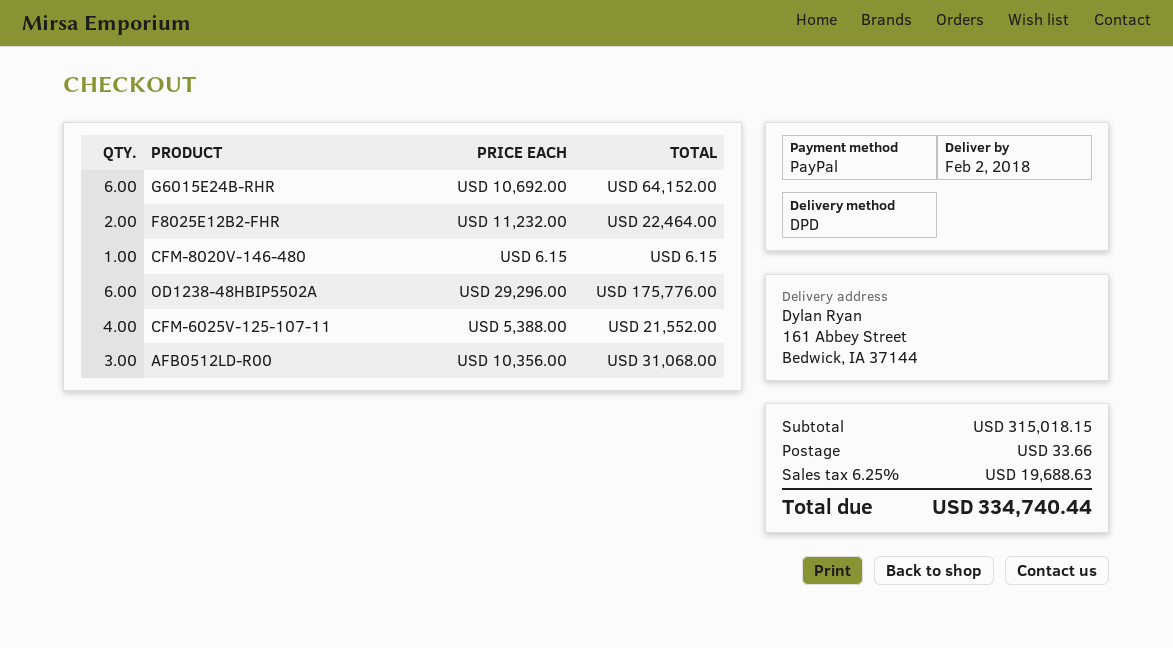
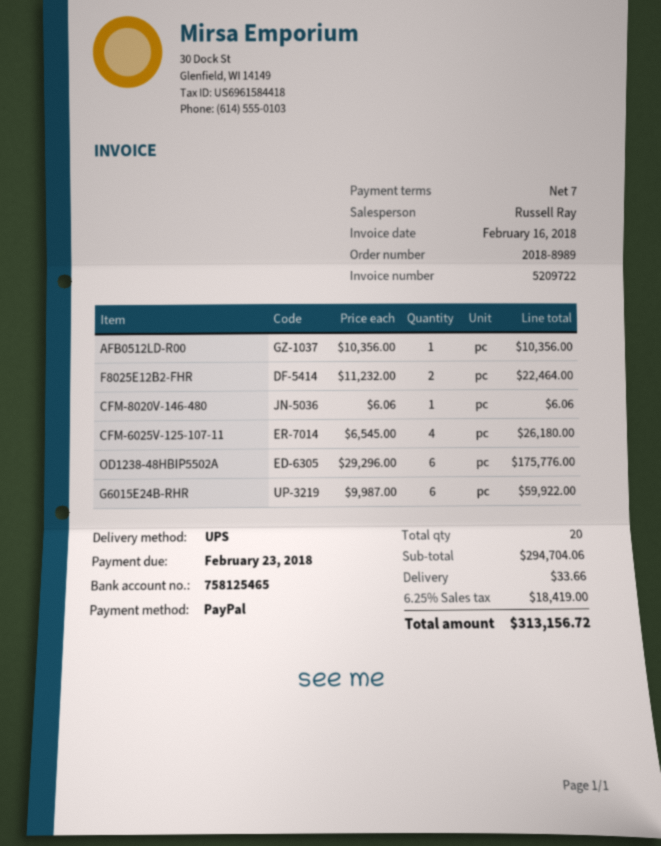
shipping method: DPD -> UPS
G6015E24B-RHR: 6 x 10692.00 = 64152.00 -> 6 x 9987.00 = 59922.00
CFM-8020V-146-480: 1 x 6.15 = 6.15 -> 1 x 6.06 = 6.06
CFM-6025V-125-107-11: 4 x 5388.00 = 21552.00 -> 4 x 6545.00 = 26180.00
AFB0512LD-R00: 3 x 10356.00 = 31068.00 -> 1 x 10356.00 = 10356.00
subtotal: 315018.15 -> 294704.06
tax: 6.25% = 19688.63 -> 6.25% = 18419.00
total: 334740.44 -> 313156.72

